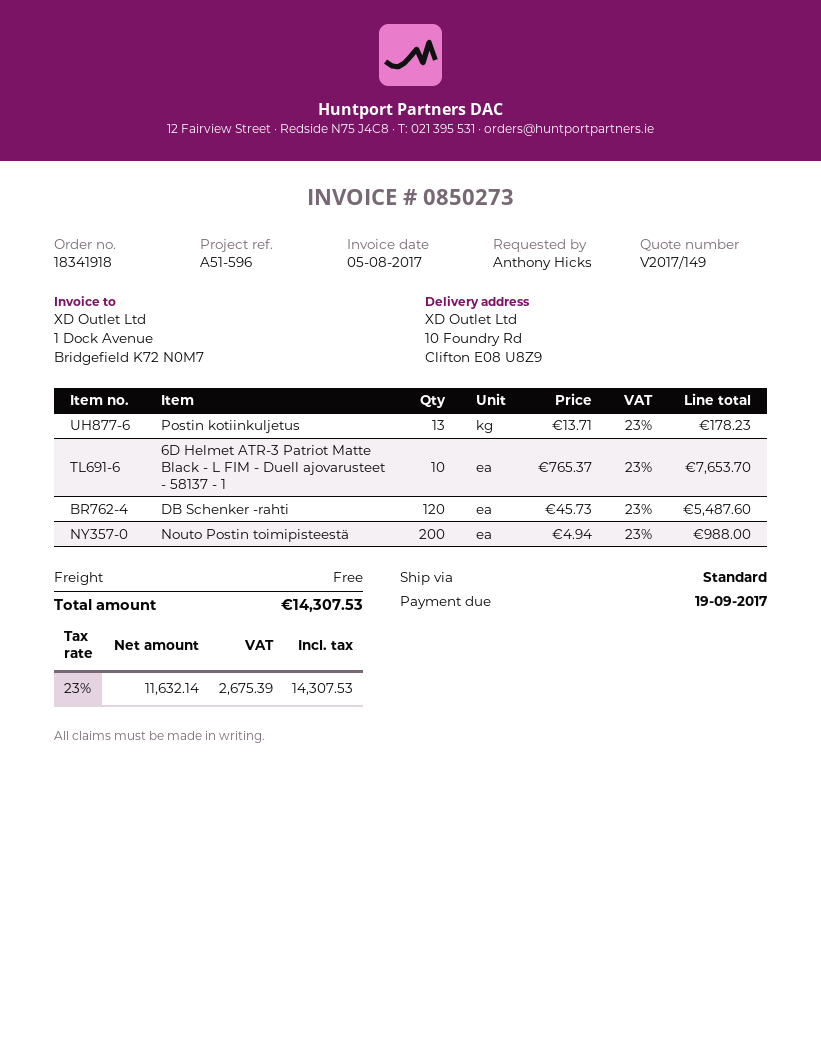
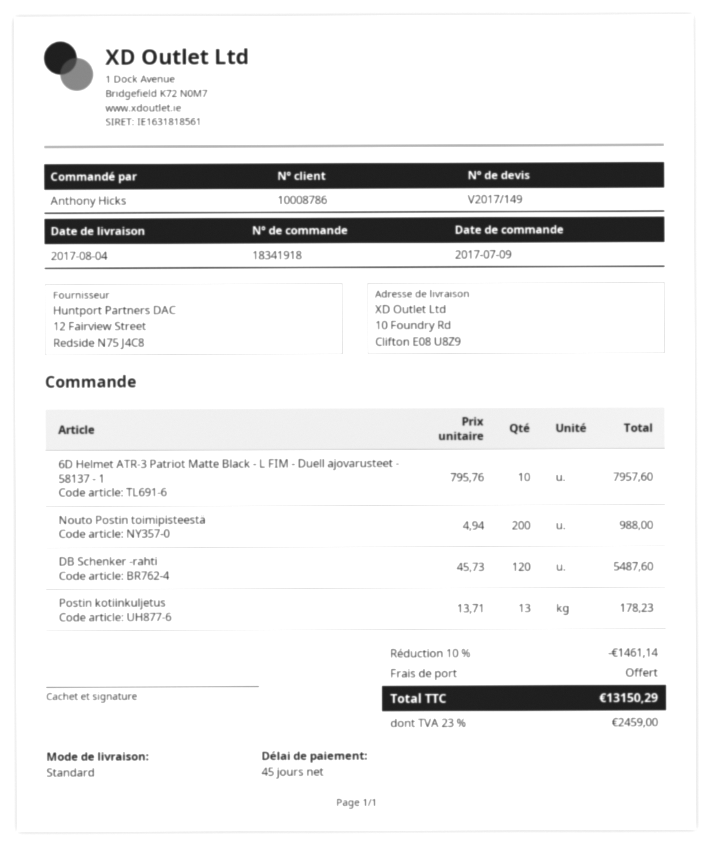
6D Helmet ATR-3 Patriot Matte Black - L FIM - Duell ajovarusteet - 58137 - 1: 10 x 765.37 = 7653.70 -> 10 x 795.76 = 7957.60
discount: none -> 10% = 1461.14
tax: 23% = 2675.39 -> 23% = 2459.00
total: 14307.53 -> 13150.29

